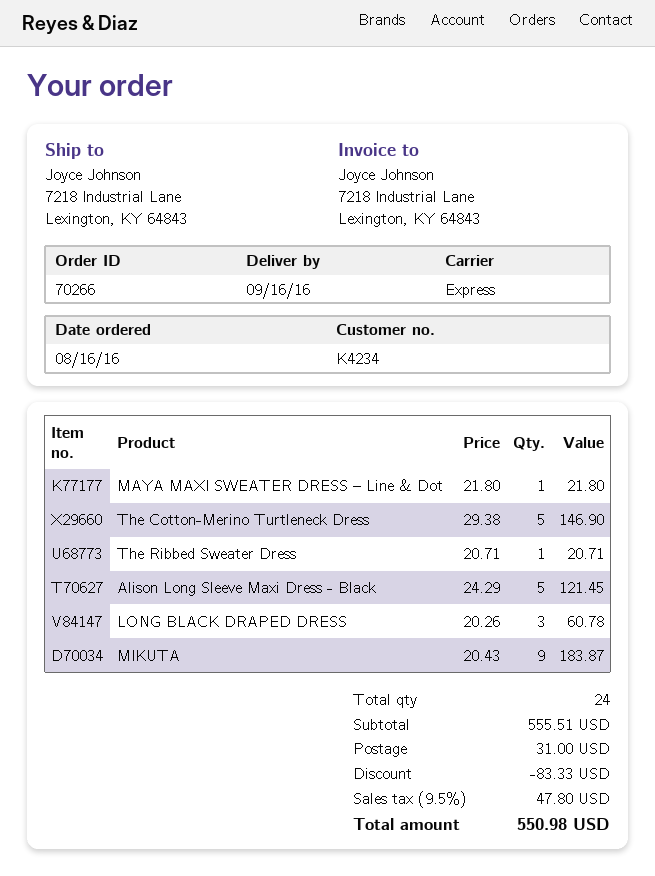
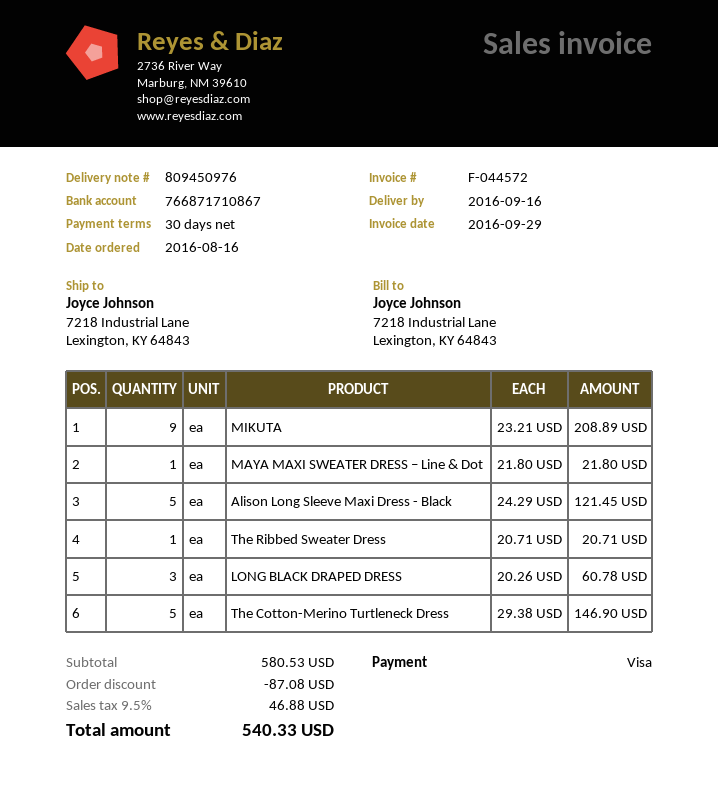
MIKUTA: 9 x 20.43 = 183.87 -> 9 x 23.21 = 208.89
subtotal: 555.51 -> 580.53
discount: 83.33 -> 87.08
shipping: 31.00 -> none
tax: 9.5% = 47.80 -> 9.5% = 46.88
total: 550.98 -> 540.33

